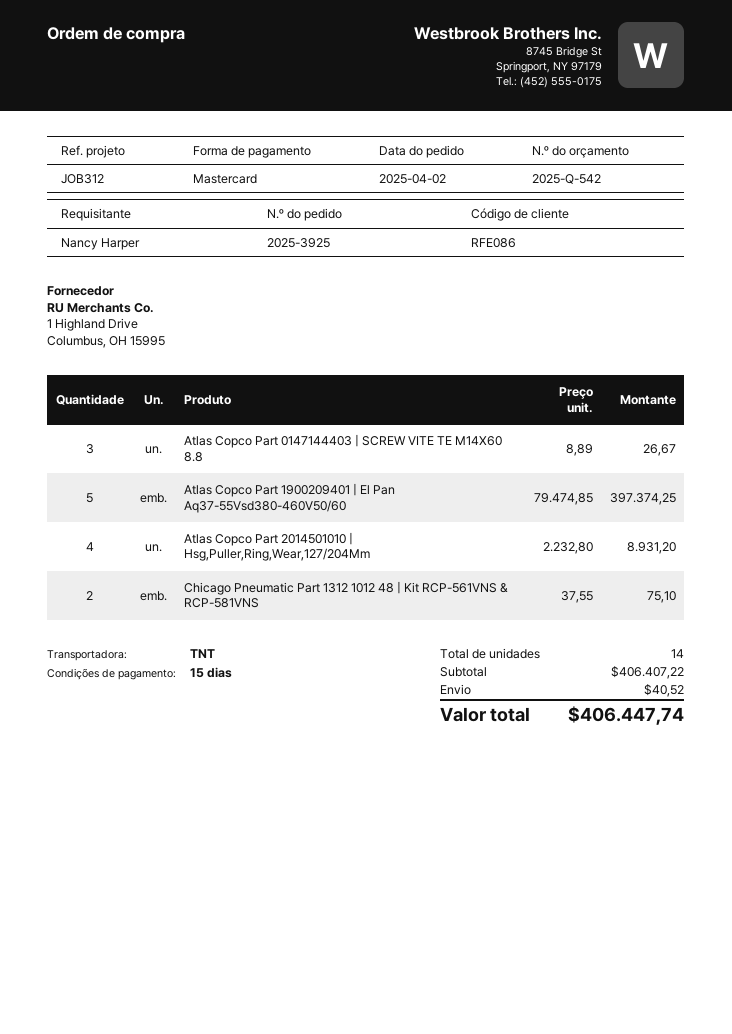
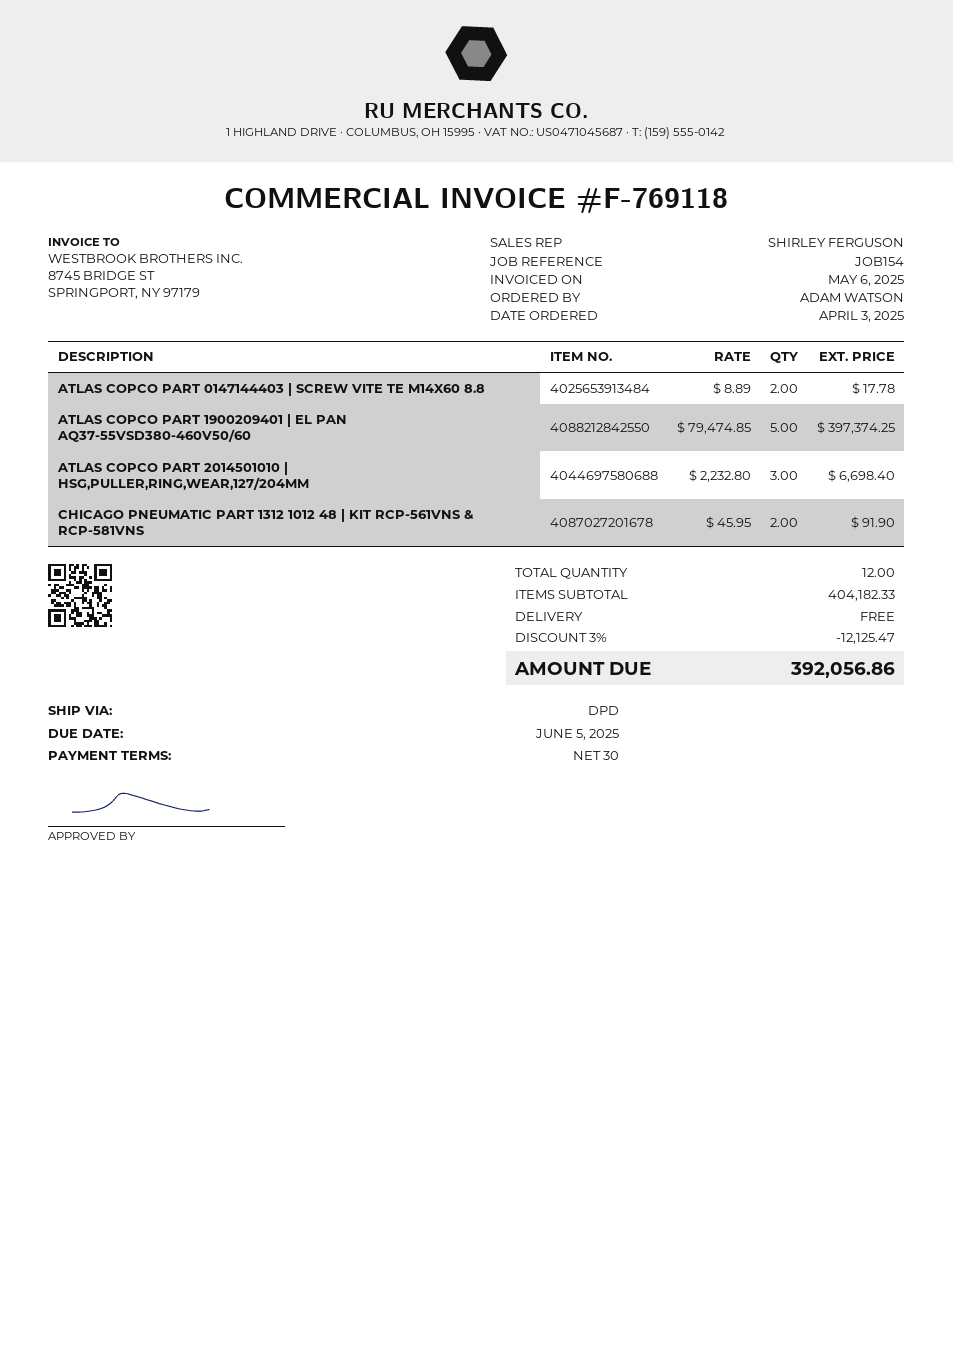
order date: 2025-04-02 -> 2025-04-03
payment terms: 15 days -> 30 days
reference: JOB312 -> JOB154
ordered by: Nancy Harper -> ADAM WATSON
shipping method: TNT -> DPD
Atlas Copco Part 0147144403 | SCREW VITE TE M14X60 8.8: 3 x 8.89 = 26.67 -> 2 x 8.89 = 17.78
Atlas Copco Part 2014501010 | Hsg,Puller,Ring,Wear,127/204Mm: 4 x 2232.80 = 8931.20 -> 3 x 2232.80 = 6698.40
Chicago Pneumatic Part 1312 1012 48 | Kit RCP-561VNS & RCP-581VNS: 2 x 37.55 = 75.10 -> 2 x 45.95 = 91.90
total quantity: 14 -> 12
subtotal: 406407.22 -> 404182.33
discount: none -> 3% = 12125.47
shipping: 40.52 -> 0.00
total: 406447.74 -> 392056.86

